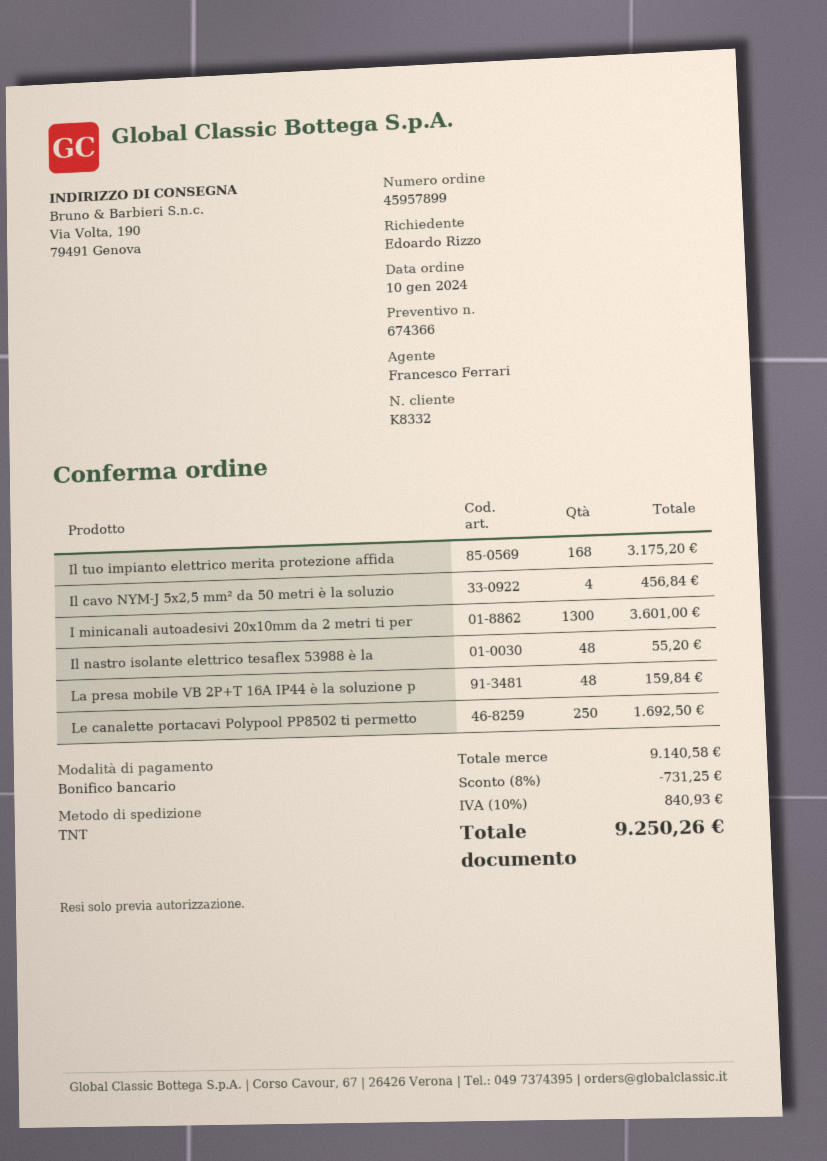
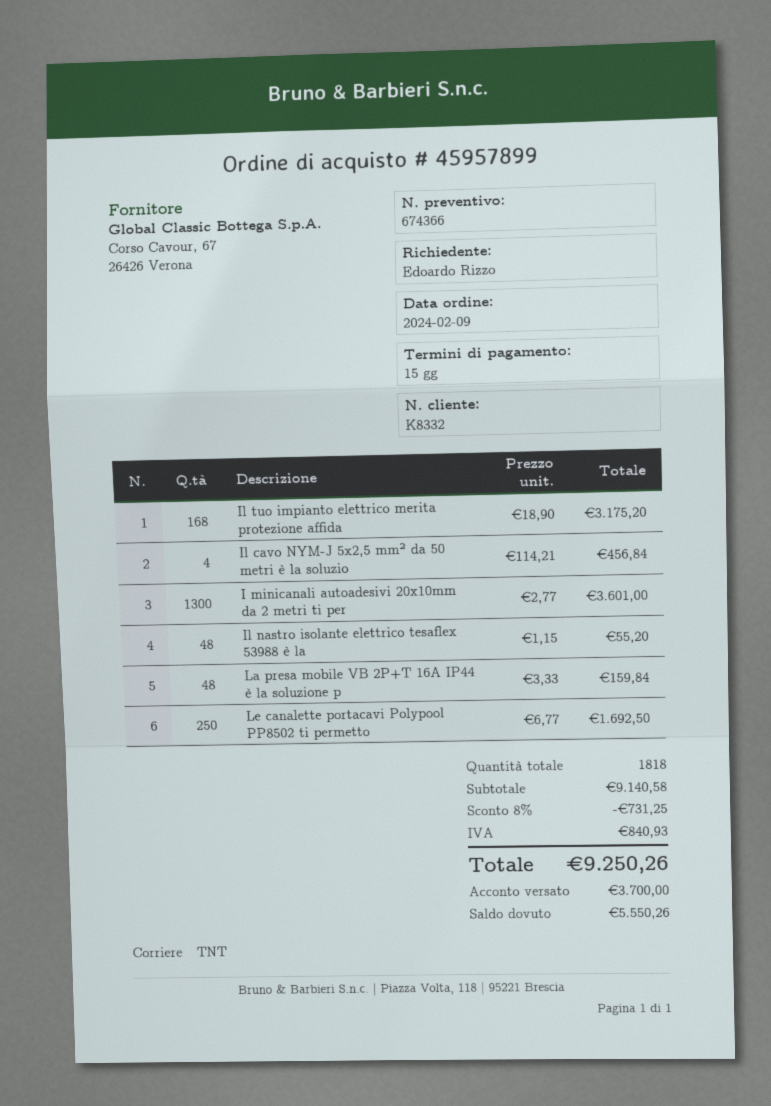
order date: 2024-01-10 -> 2024-02-09

